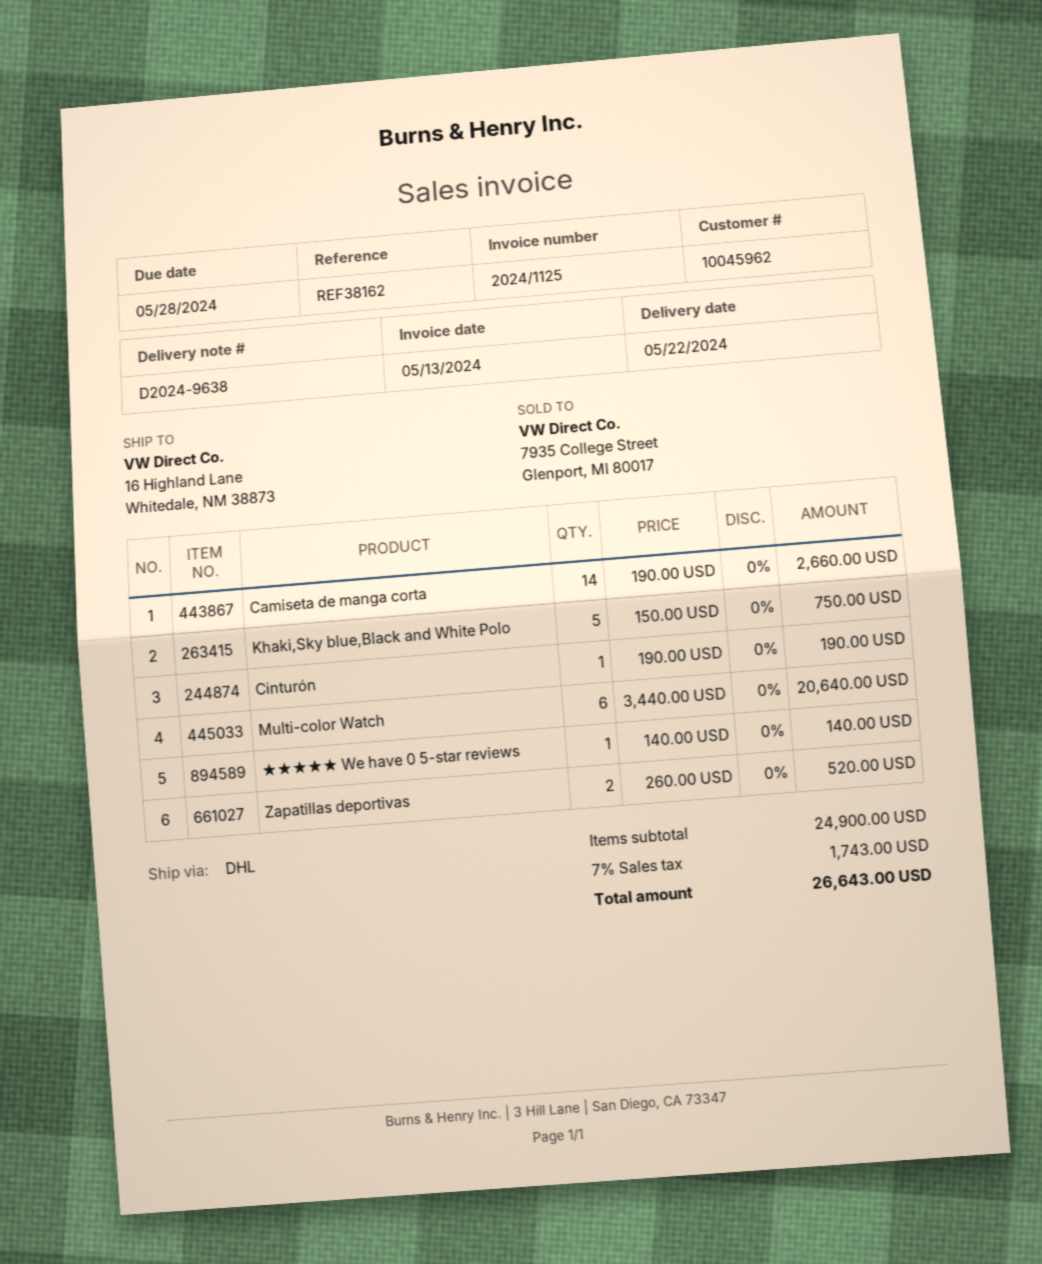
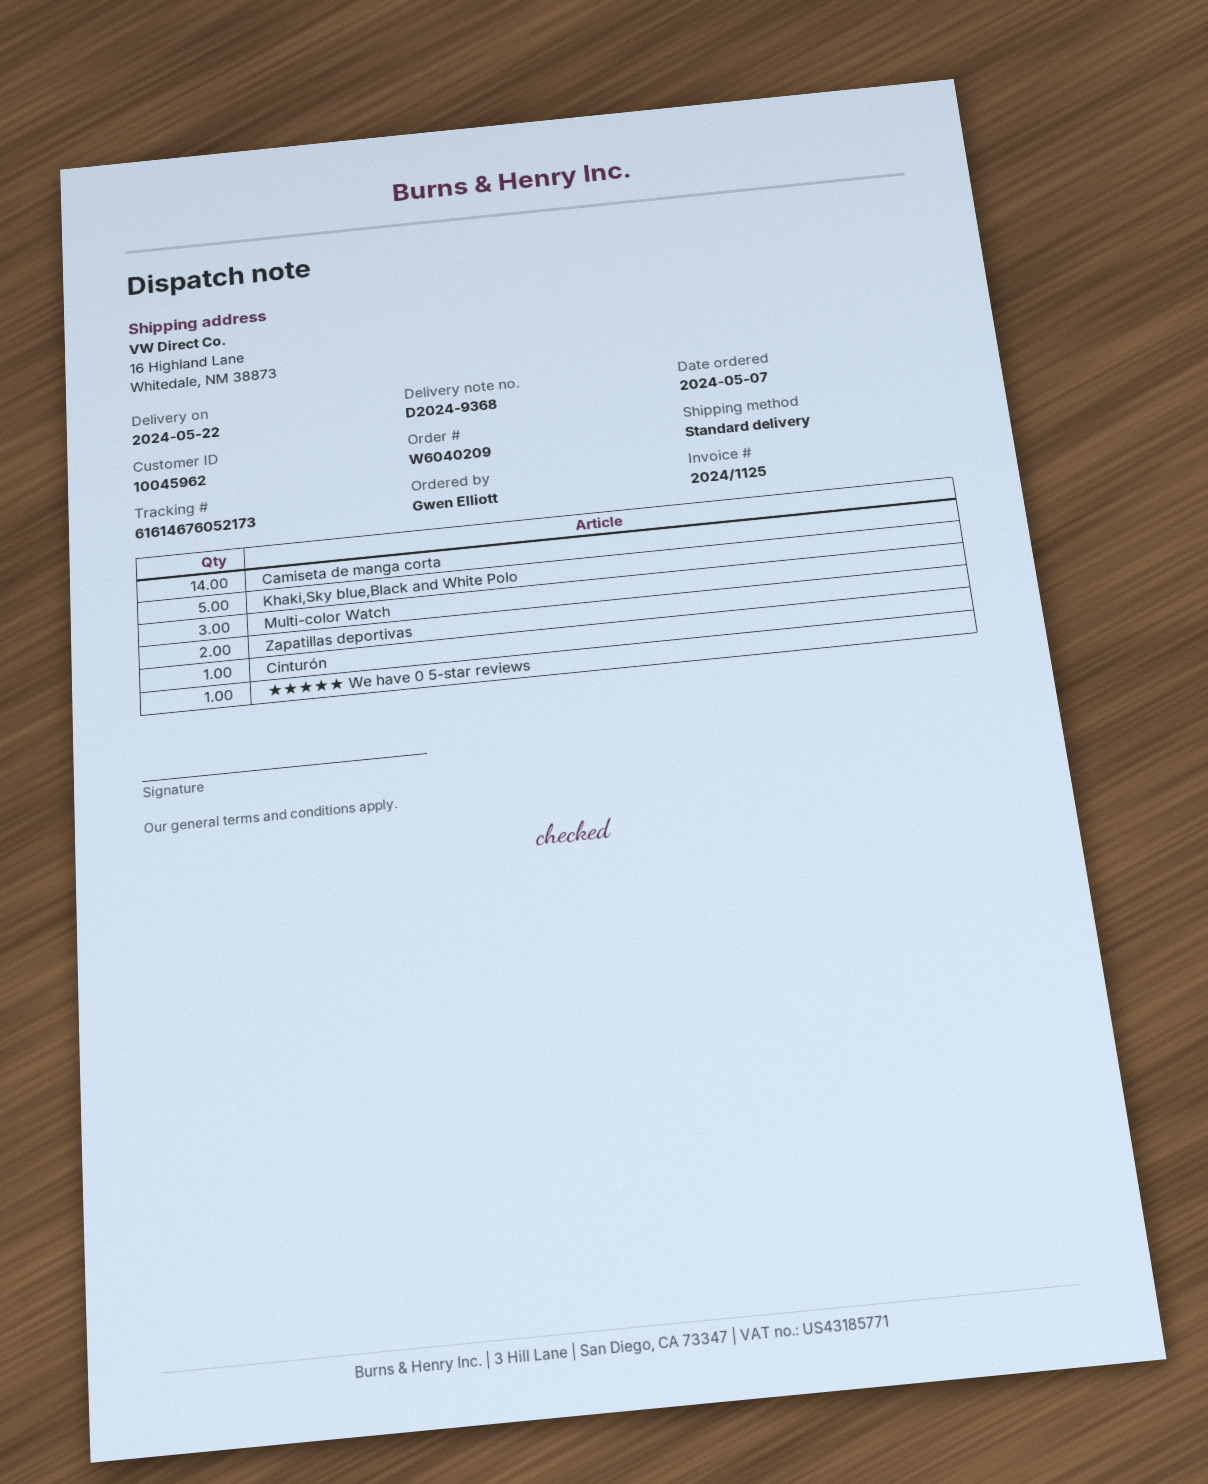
delivery note number: D2024-9638 -> D2024-9368
shipping method: DHL -> standard
Multi-color Watch: 6 -> 3

